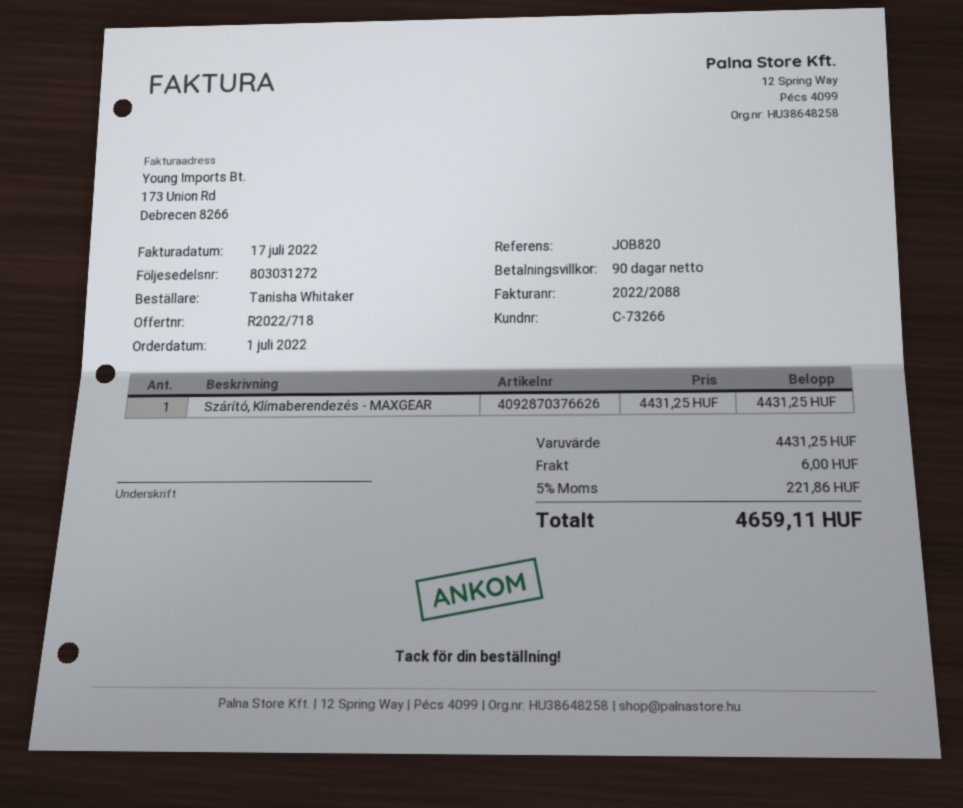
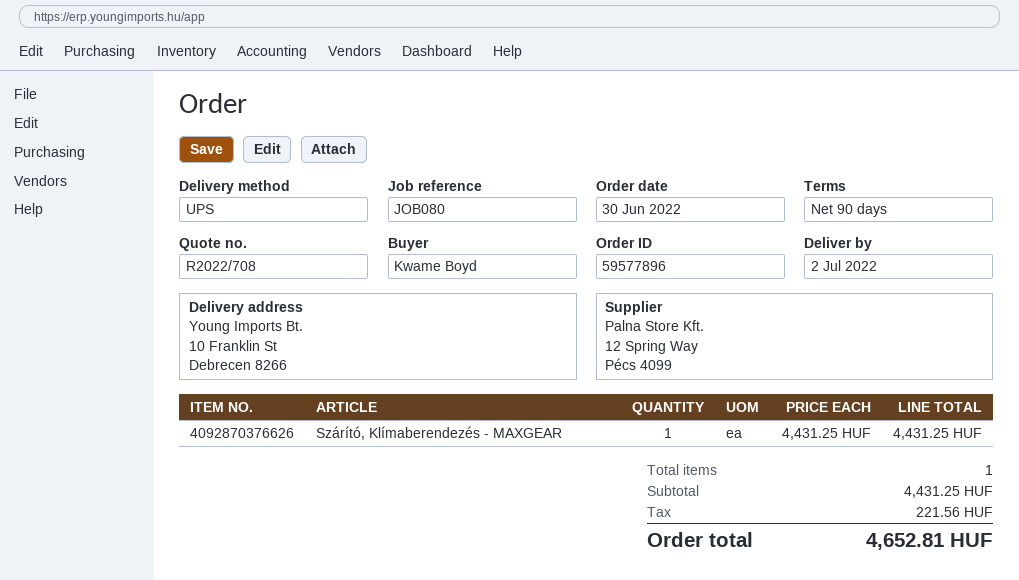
quote number: R2022/718 -> R2022/708
order date: 2022-07-01 -> 2022-06-30
reference: JOB820 -> JOB080
ordered by: Tanisha Whitaker -> Kwame Boyd
shipping: 6.00 -> none
tax: 221.86 -> 221.56
total: 4659.11 -> 4652.81

